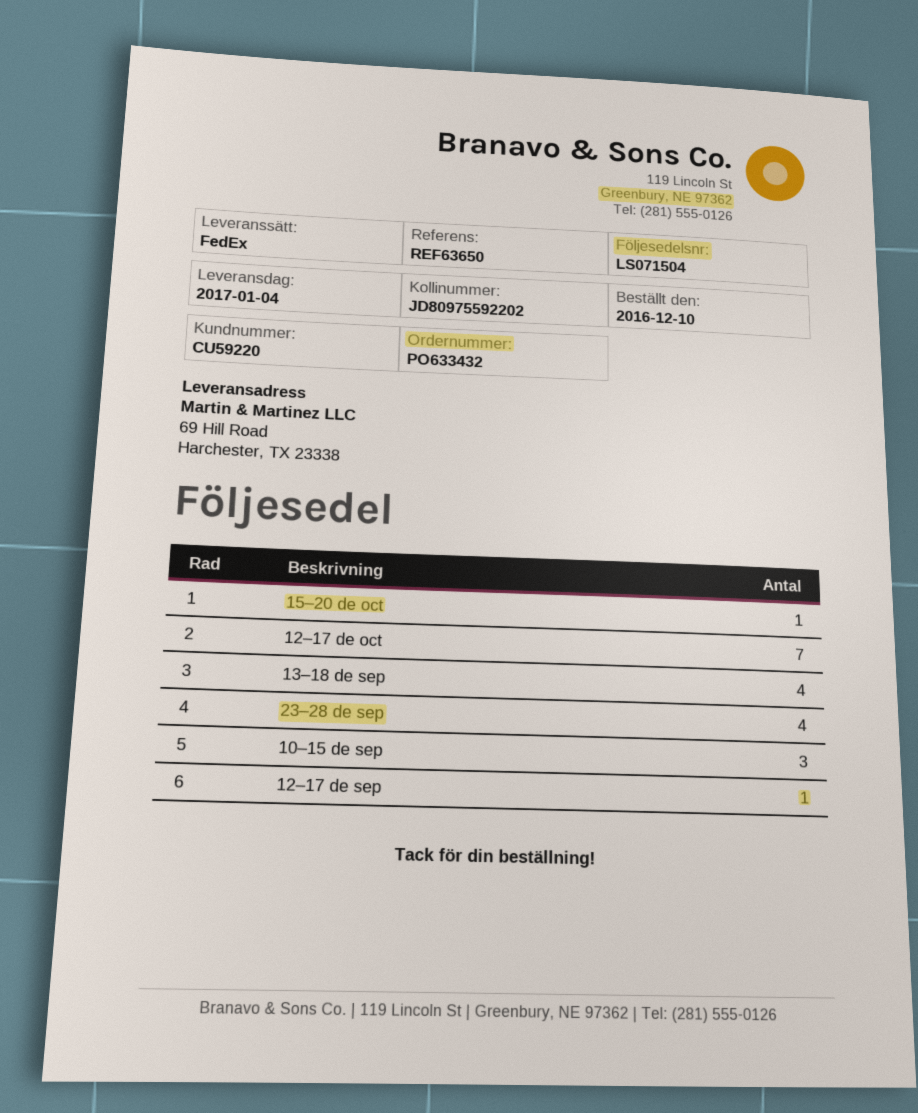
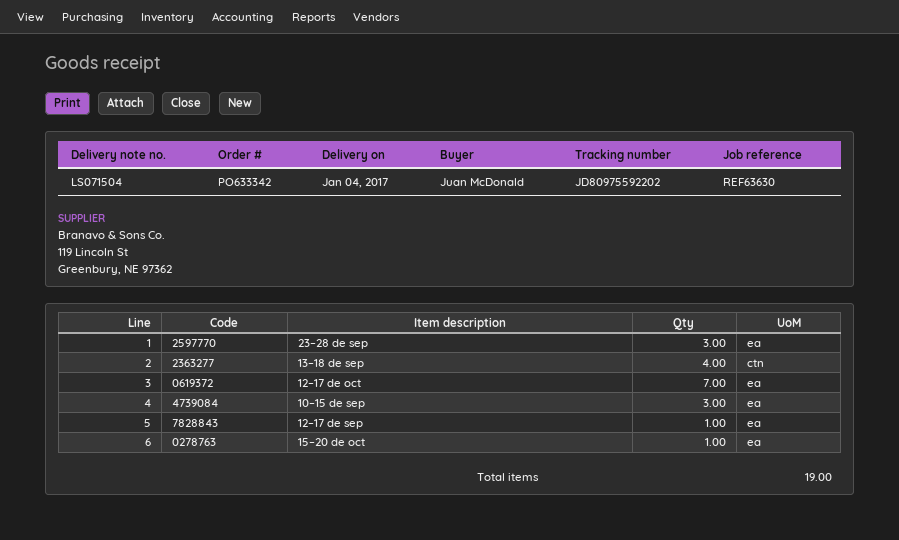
order number: PO633432 -> PO633342
reference: REF63650 -> REF63630
23–28 de sep: 4 -> 3

